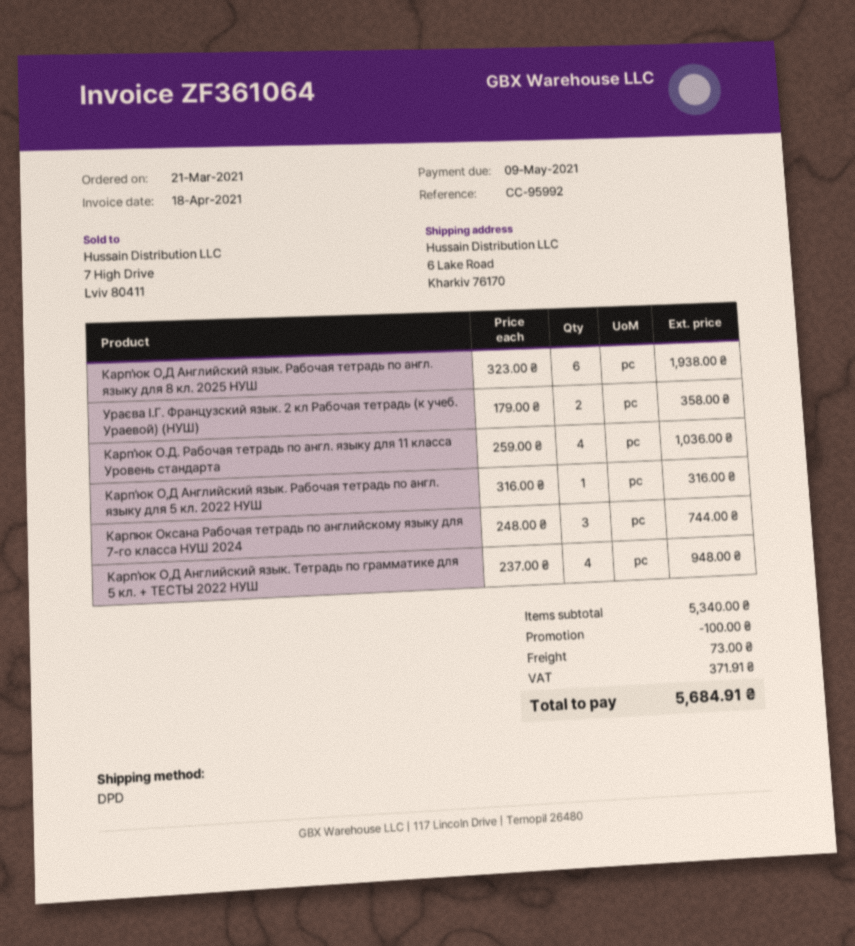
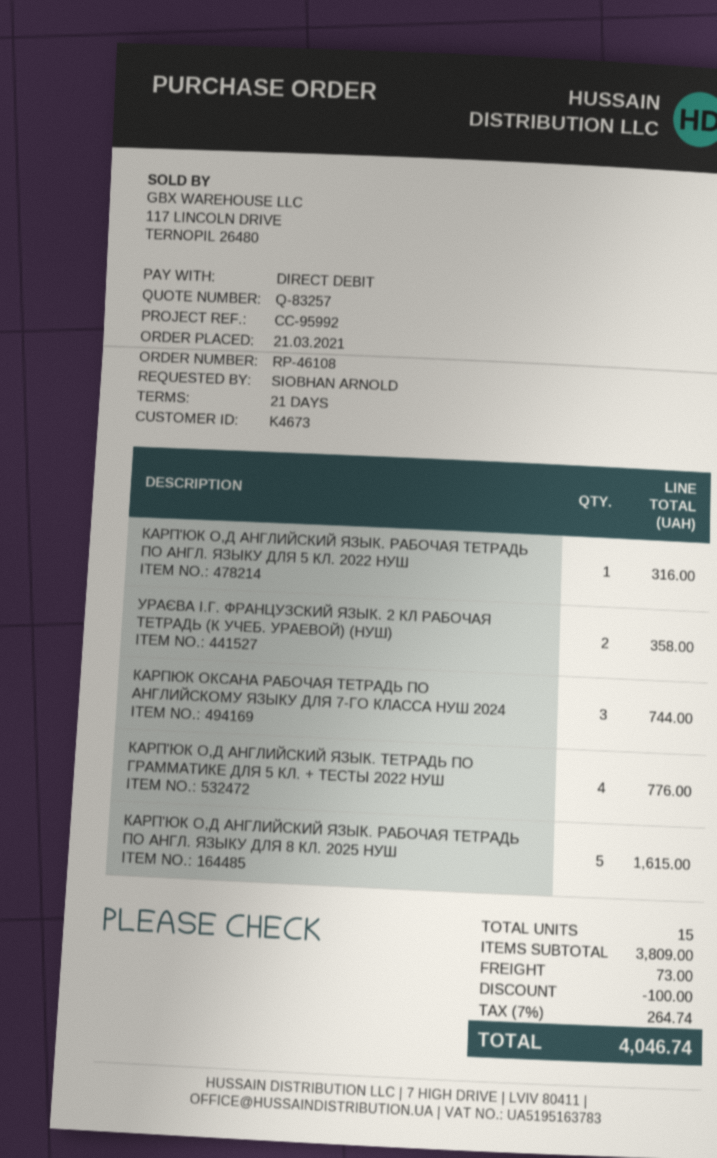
Карп'юк О,Д Английский язык. Рабочая тетрадь по англ. языку для 8 кл. 2025 НУШ: 6 for 1938.00 -> 5 for 1615.00
Карп'юк О.Д. Рабочая тетрадь по англ. языку для 11 класса Уровень стандарта: 4 for 1036.00 -> none
Карп'юк О,Д Английский язык. Тетрадь по грамматике для 5 кл. + ТЕСТЫ 2022 НУШ: 4 for 948.00 -> 4 for 776.00
subtotal: 5340.00 -> 3809.00
tax: 371.91 -> 264.74
total: 5684.91 -> 4046.74

